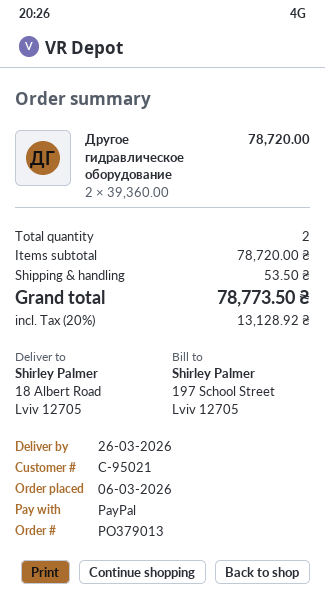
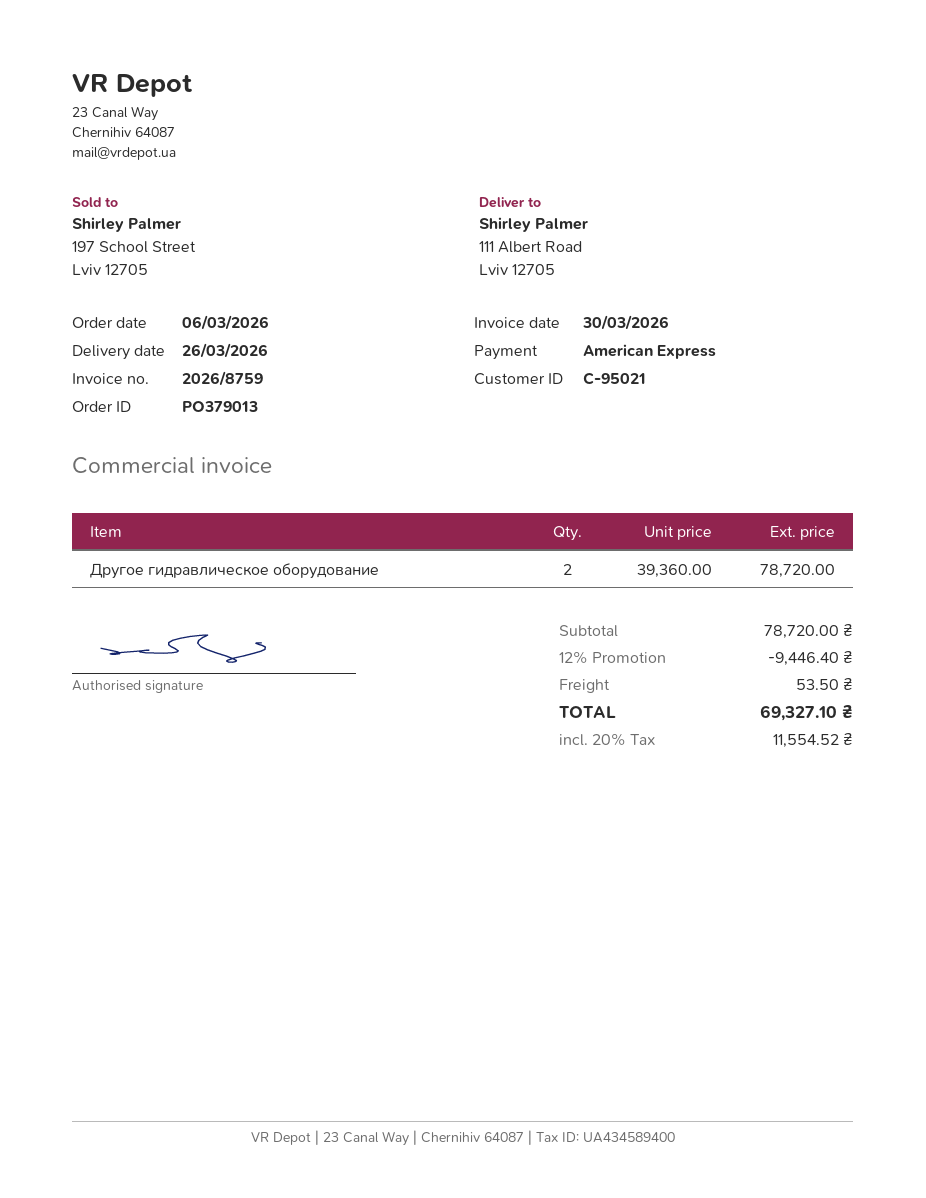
payment method: PayPal -> American Express
ship to: 18 Albert Road, Lviv 12705 -> 111 Albert Road, Lviv 12705
discount: none -> 12% = 9446.40
tax: 20% = 13128.92 -> 20% = 11554.52
total: 78773.50 -> 69327.10

